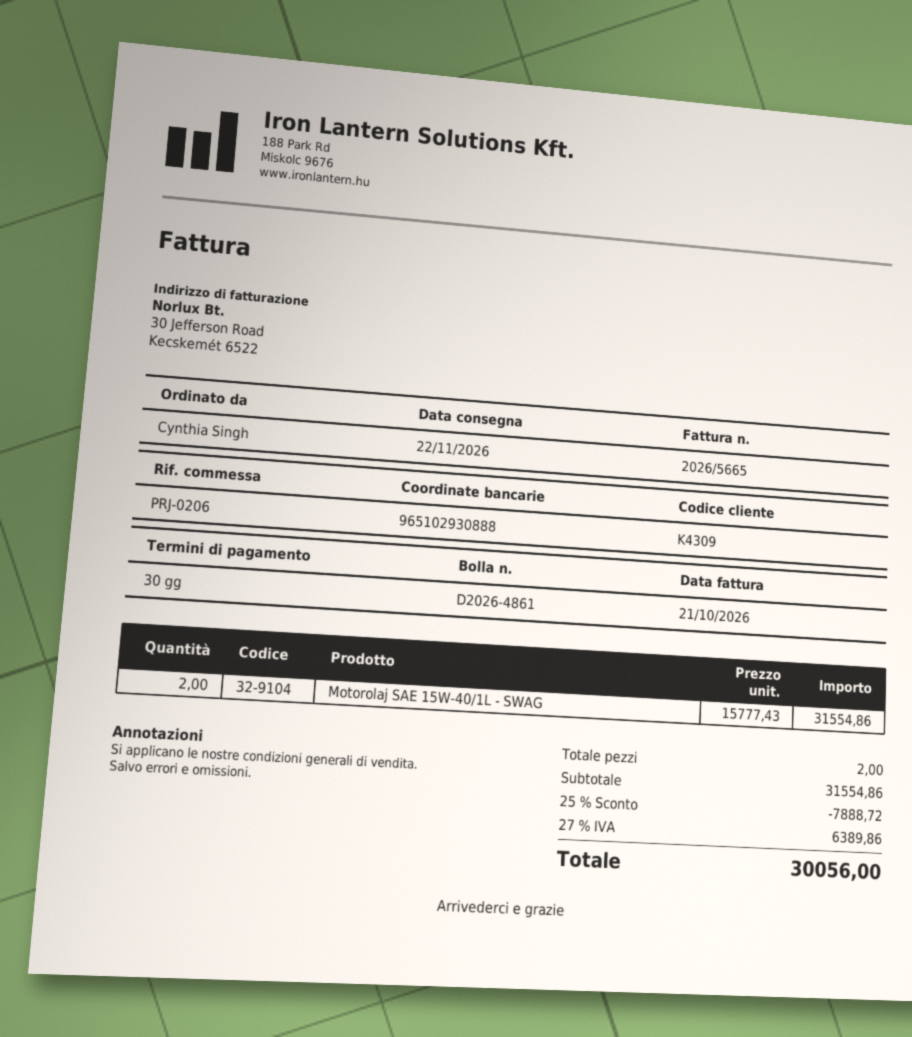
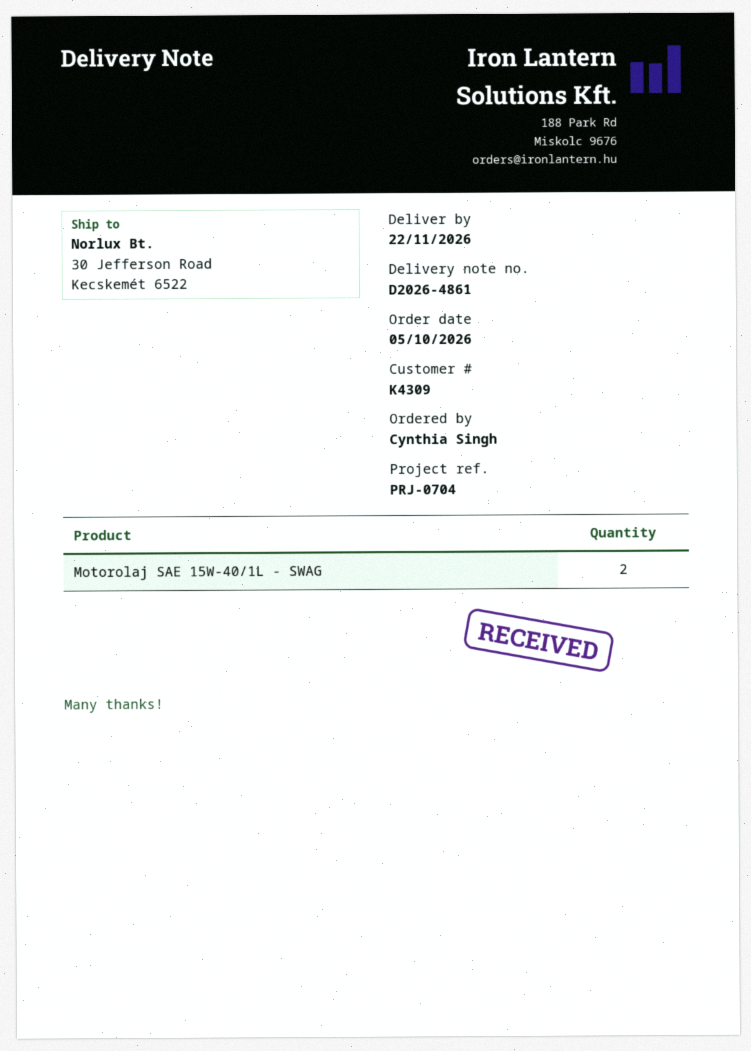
reference: PRJ-0206 -> PRJ-0704

